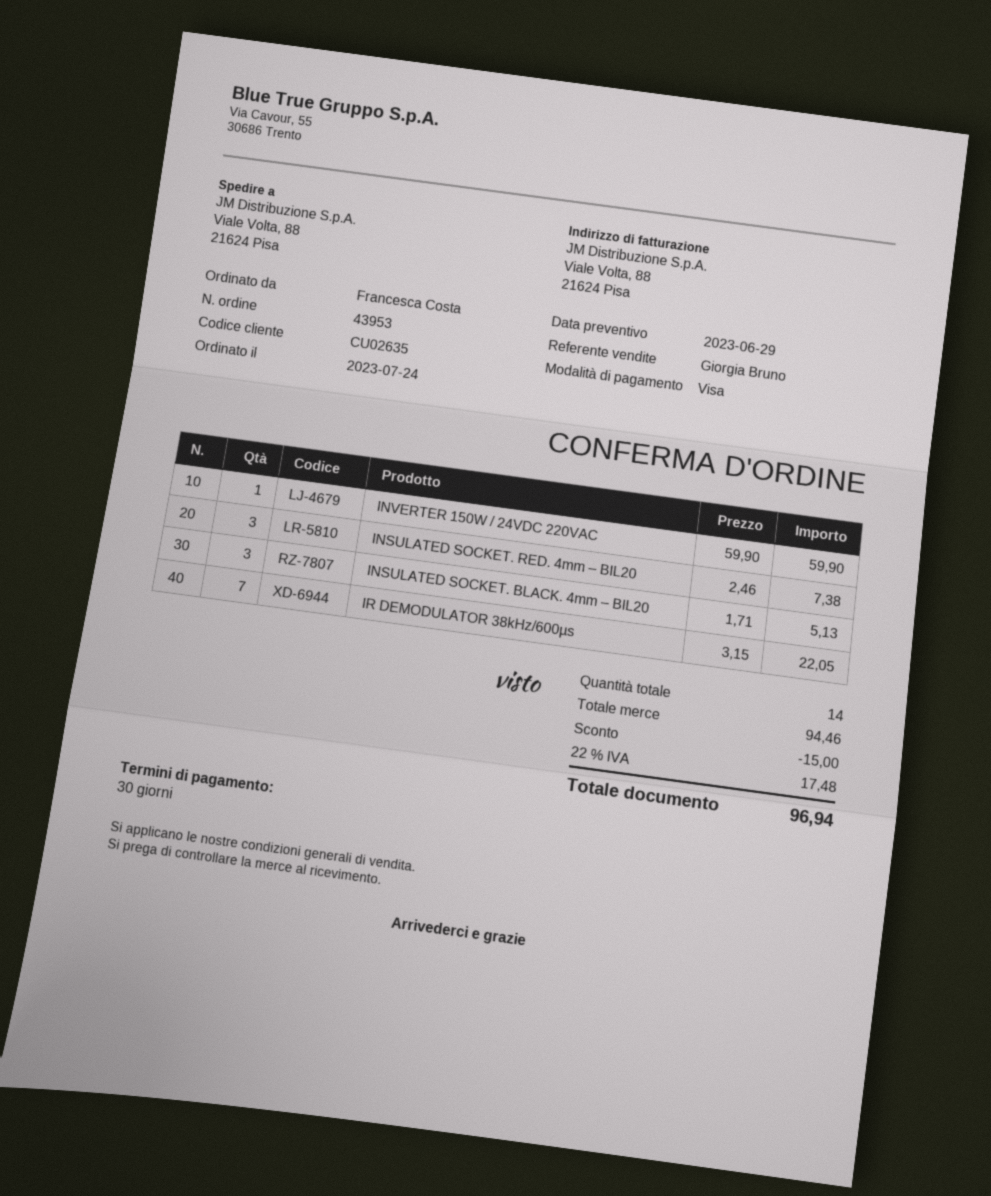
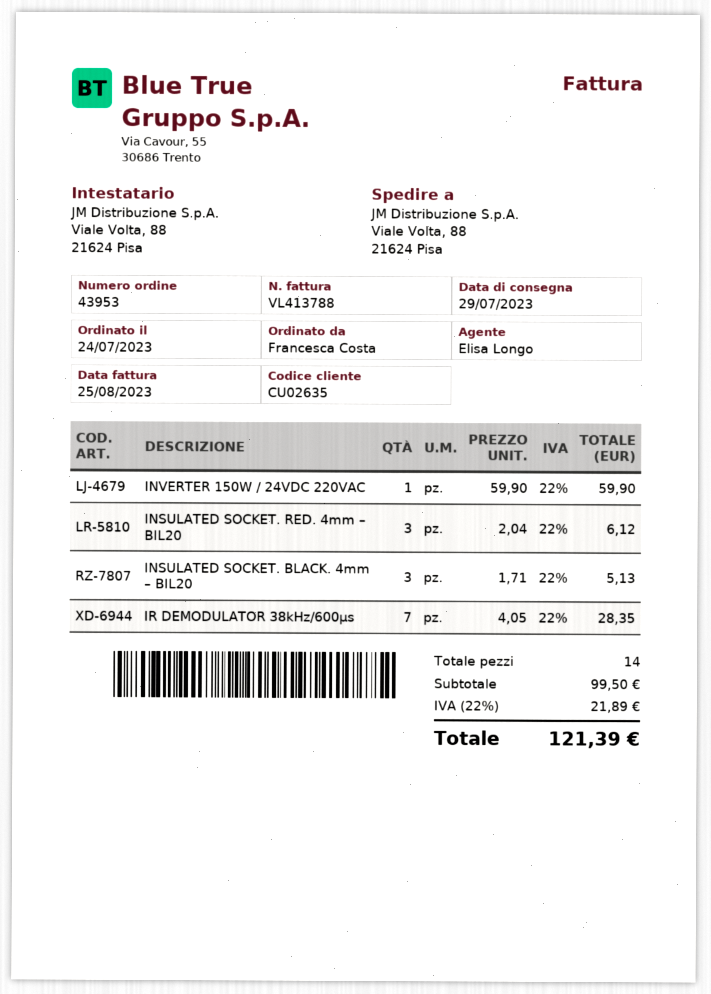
sales rep: Giorgia Bruno -> Elisa Longo
INSULATED SOCKET. RED. 4mm – BIL20: 3 x 2.46 = 7.38 -> 3 x 2.04 = 6.12
IR DEMODULATOR 38kHz/600µs: 7 x 3.15 = 22.05 -> 7 x 4.05 = 28.35
subtotal: 94.46 -> 99.50
discount: 15.00 -> none
tax: 22% = 17.48 -> 22% = 21.89
total: 96.94 -> 121.39

